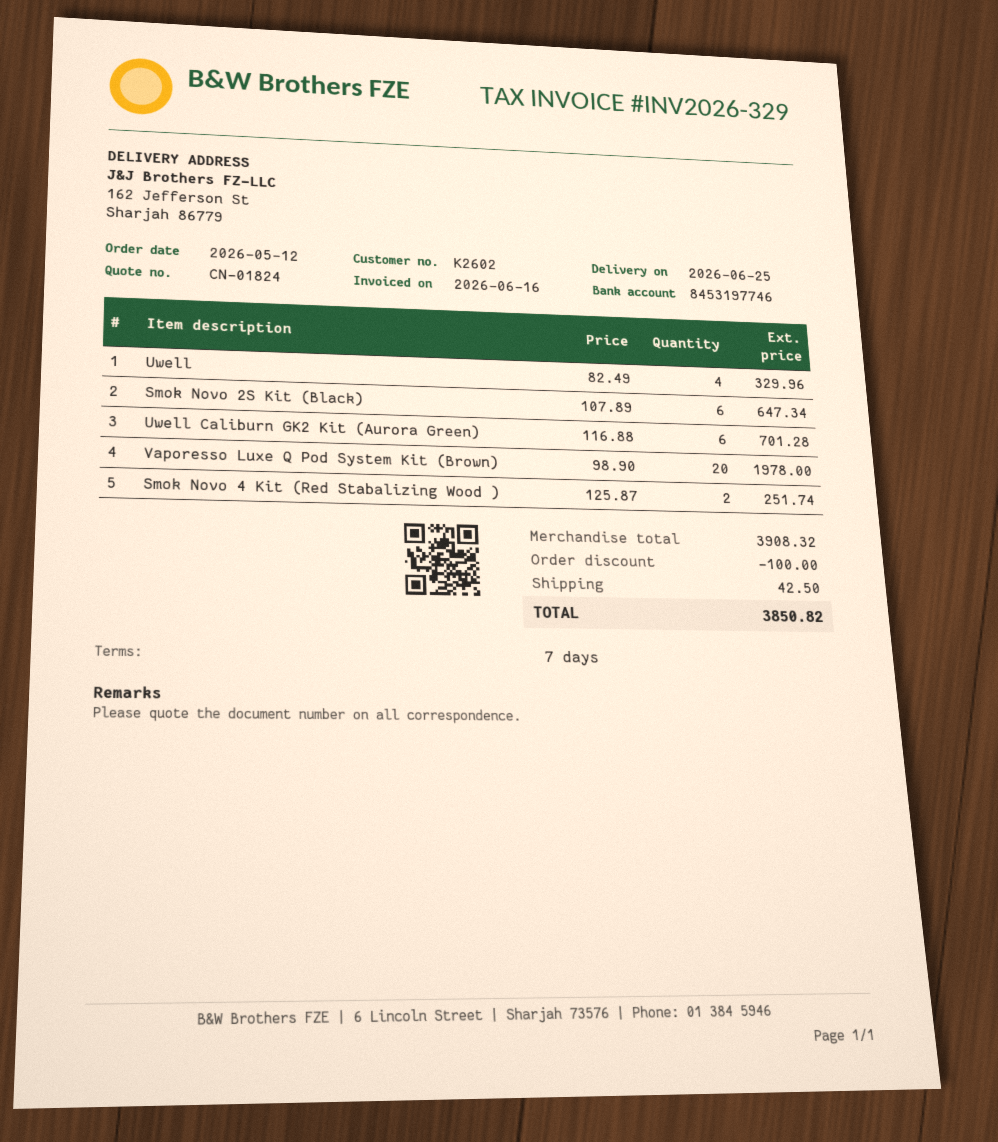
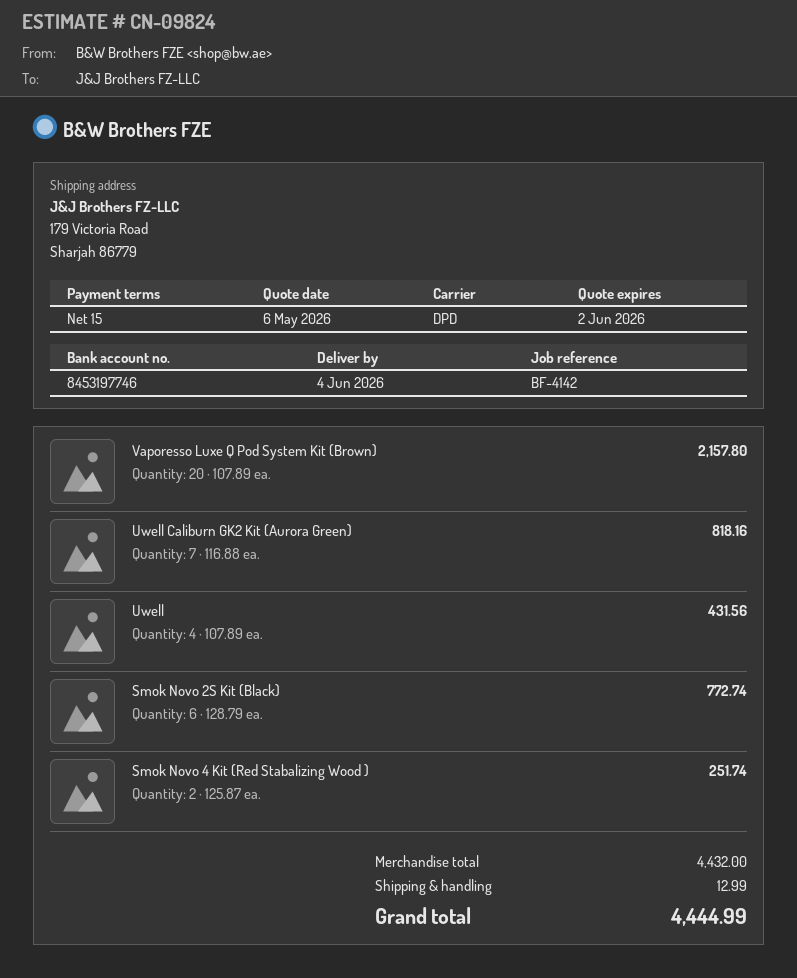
quote number: CN-01824 -> CN-09824
delivery date: 2026-06-25 -> 2026-06-04
payment terms: 7 days -> 15 days
ship to: 162 Jefferson St, Sharjah 86779 -> 179 Victoria Road, Sharjah 86779
Uwell: 4 x 82.49 = 329.96 -> 4 x 107.89 = 431.56
Smok Novo 2S Kit (Black): 6 x 107.89 = 647.34 -> 6 x 128.79 = 772.74
Uwell Caliburn GK2 Kit (Aurora Green): 6 x 116.88 = 701.28 -> 7 x 116.88 = 818.16
Vaporesso Luxe Q Pod System Kit (Brown): 20 x 98.90 = 1978.00 -> 20 x 107.89 = 2157.80
subtotal: 3908.32 -> 4432.00
discount: 100.00 -> none
shipping: 42.50 -> 12.99
total: 3850.82 -> 4444.99

